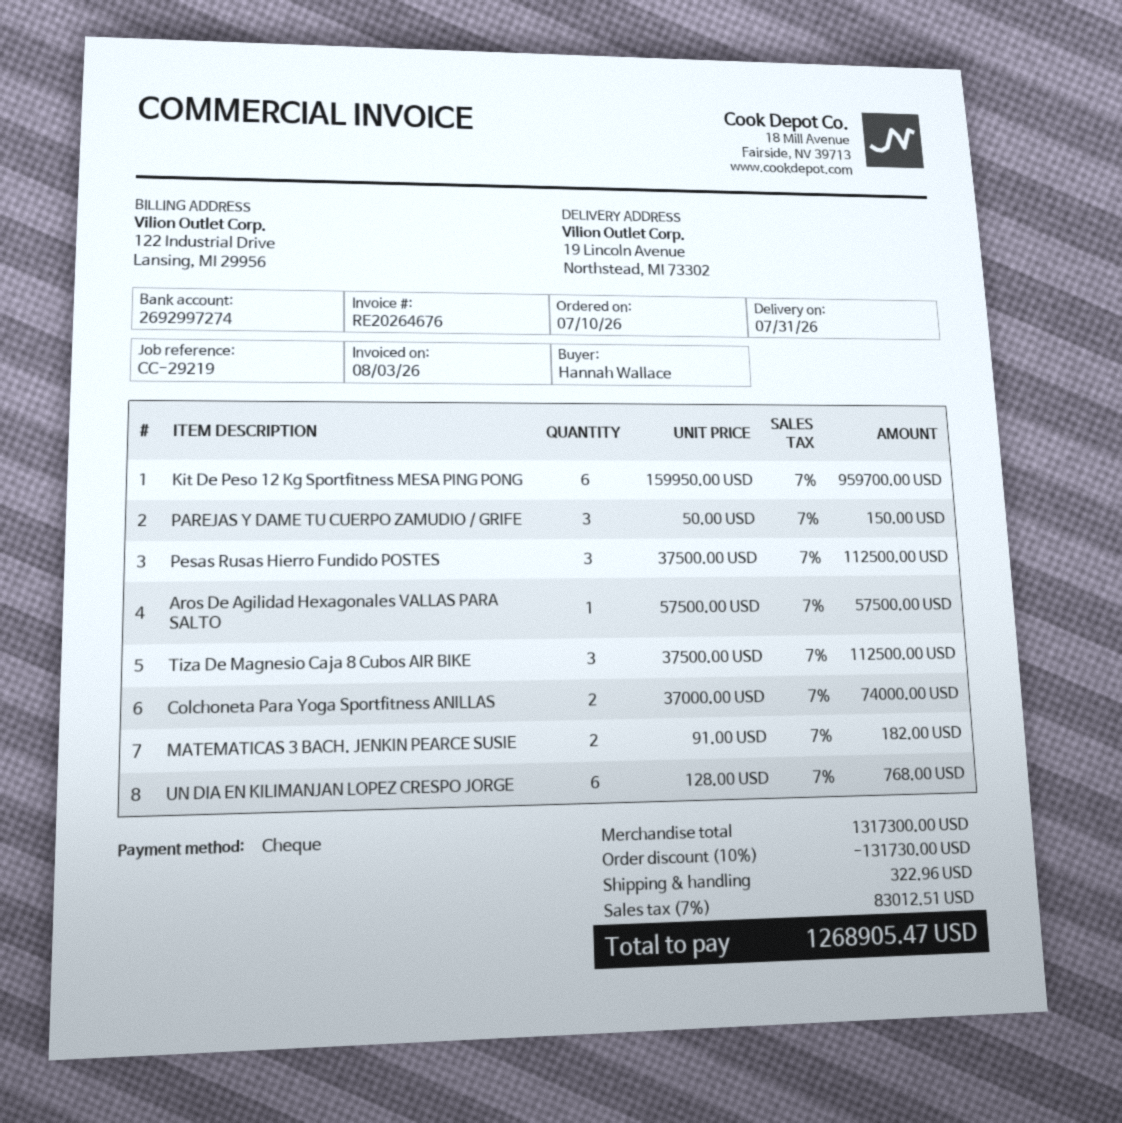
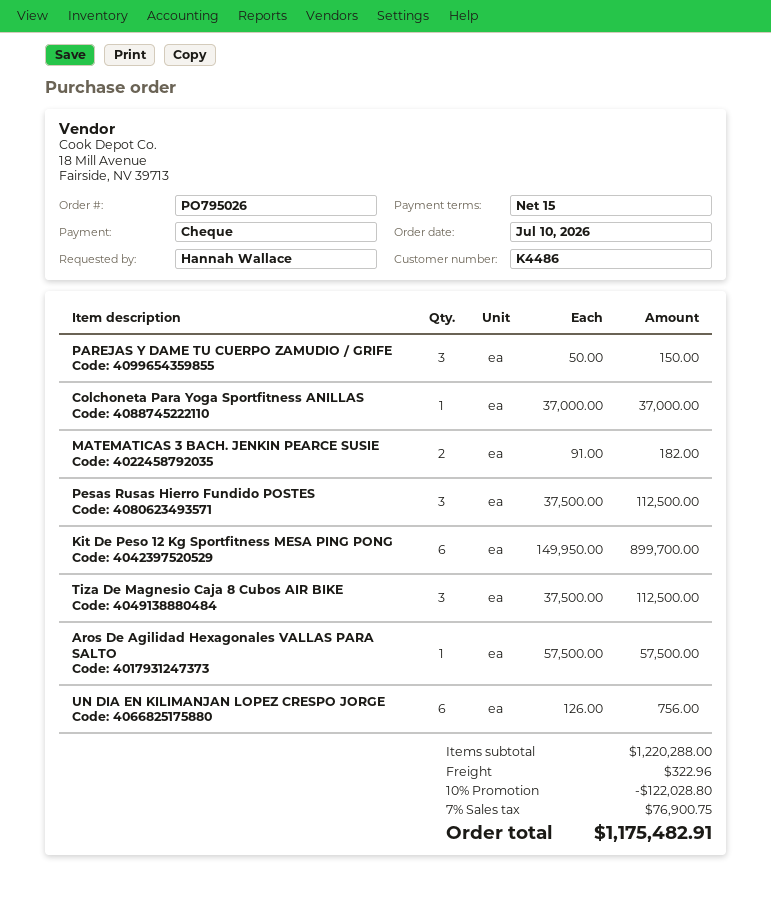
Kit De Peso 12 Kg Sportfitness MESA PING PONG: 6 x 159950.00 = 959700.00 -> 6 x 149950.00 = 899700.00
Colchoneta Para Yoga Sportfitness ANILLAS: 2 x 37000.00 = 74000.00 -> 1 x 37000.00 = 37000.00
UN DIA EN KILIMANJAN LOPEZ CRESPO JORGE: 6 x 128.00 = 768.00 -> 6 x 126.00 = 756.00
subtotal: 1317300.00 -> 1220288.00
discount: 10% = 131730.00 -> 10% = 122028.80
tax: 7% = 83012.51 -> 7% = 76900.75
total: 1268905.47 -> 1175482.91

